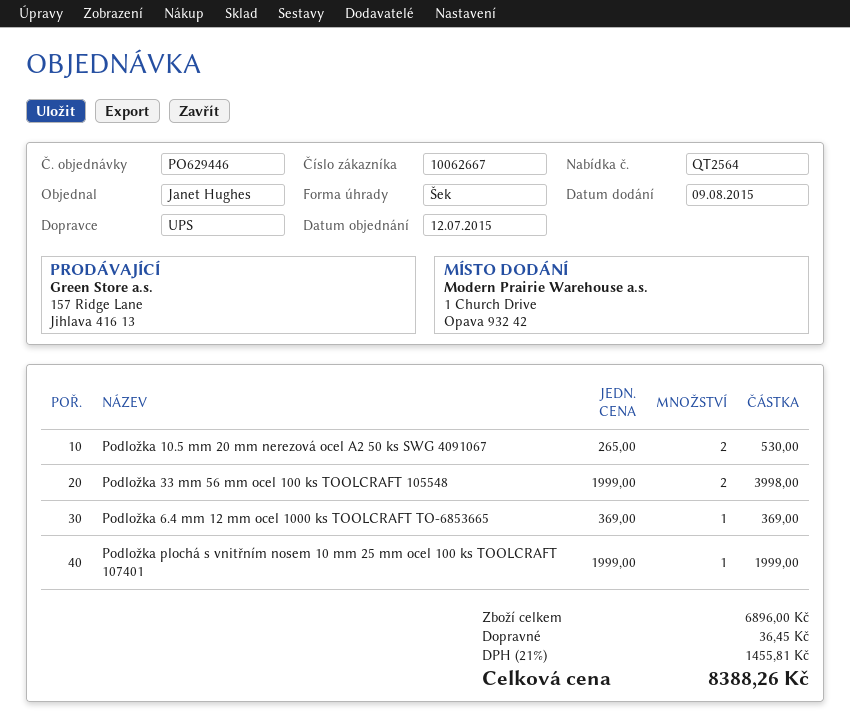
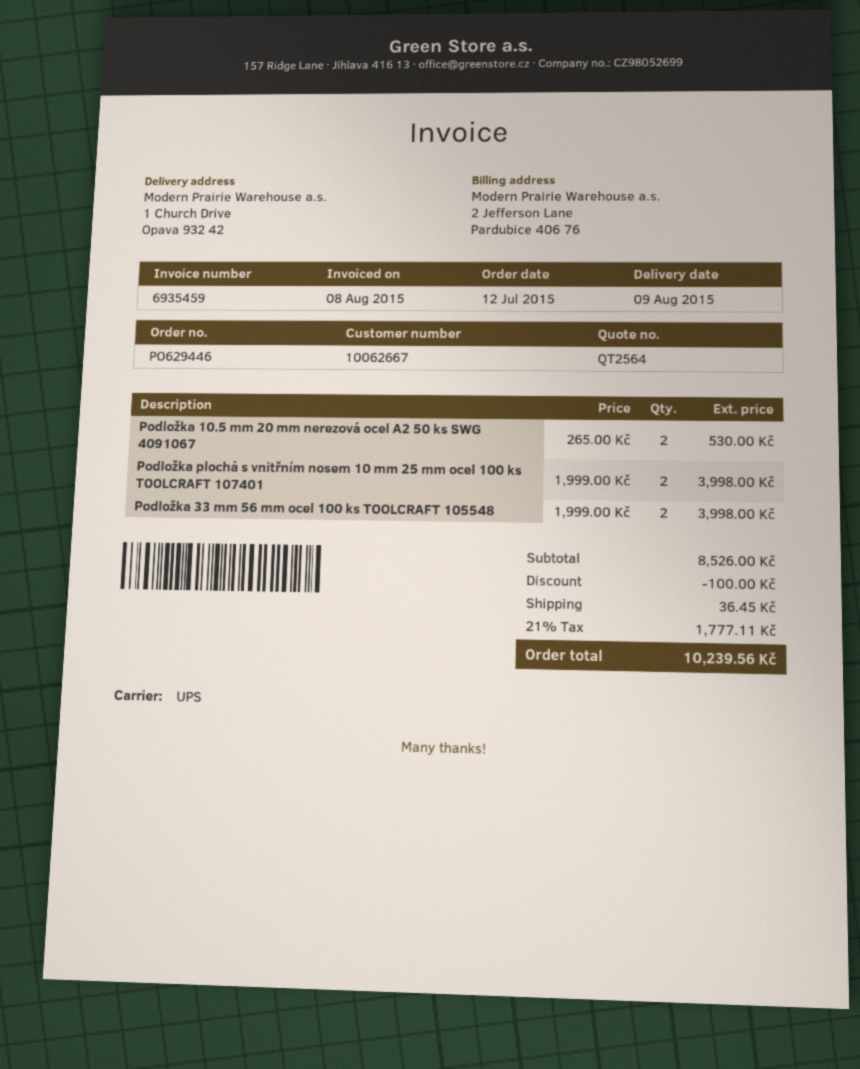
Podložka 6.4 mm 12 mm ocel 1000 ks TOOLCRAFT TO-6853665: 1 x 369.00 = 369.00 -> none
Podložka plochá s vnitřním nosem 10 mm 25 mm ocel 100 ks TOOLCRAFT 107401: 1 x 1999.00 = 1999.00 -> 2 x 1999.00 = 3998.00
subtotal: 6896.00 -> 8526.00
discount: none -> 100.00
tax: 21% = 1455.81 -> 21% = 1777.11
total: 8388.26 -> 10239.56

